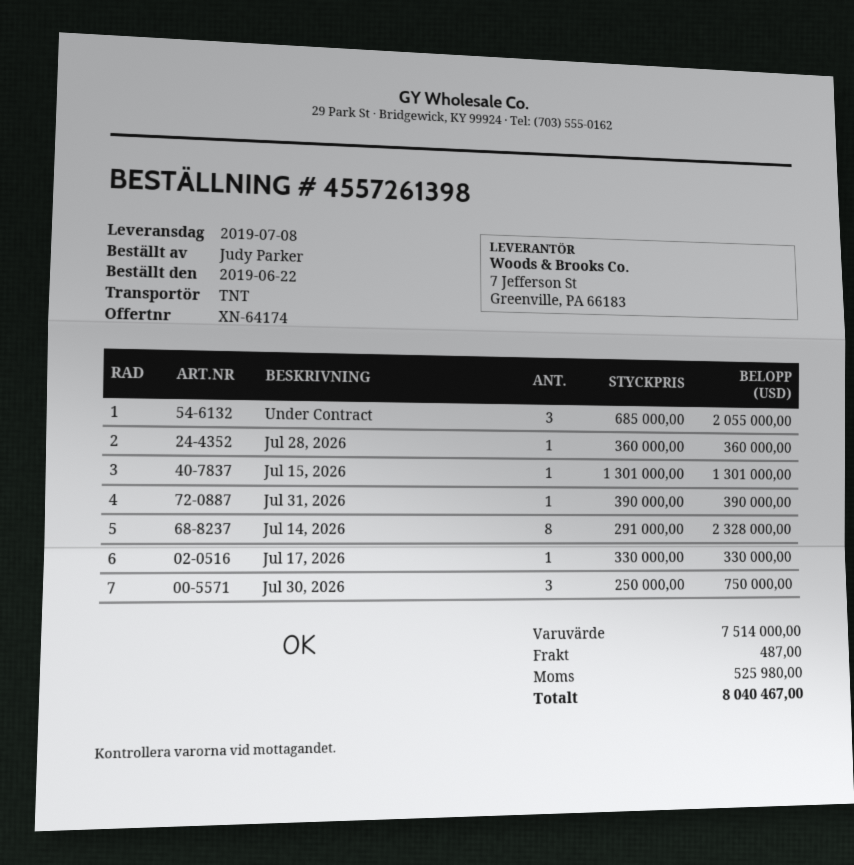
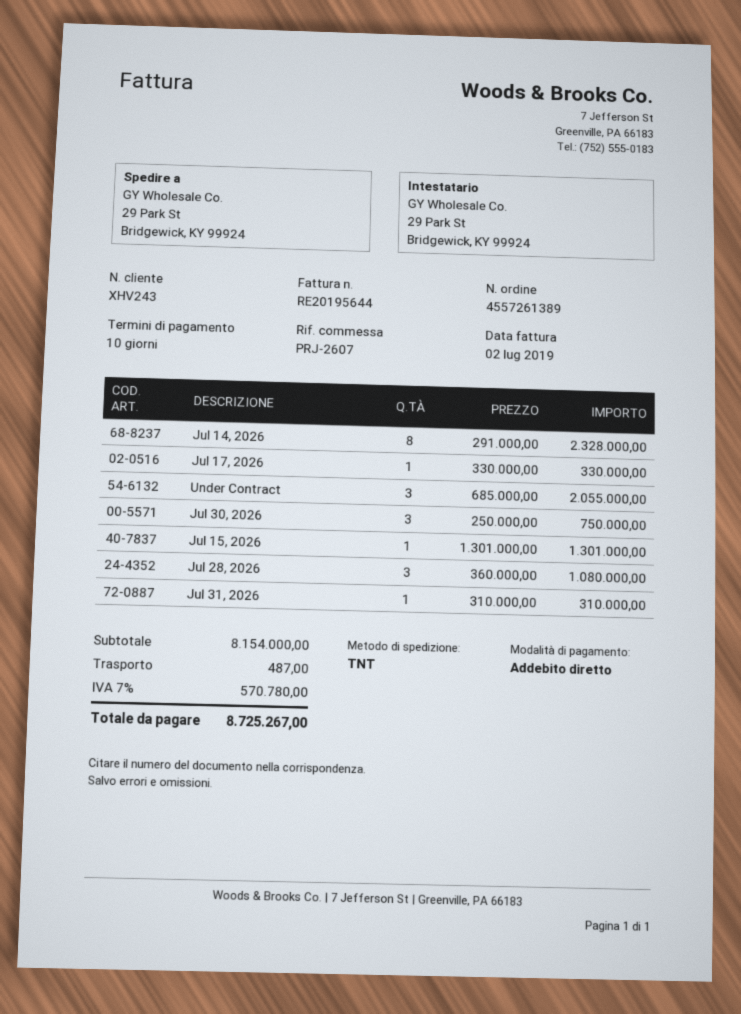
order number: 4557261398 -> 4557261389
Jul 28, 2026: 1 x 360000.00 = 360000.00 -> 3 x 360000.00 = 1080000.00
Jul 31, 2026: 1 x 390000.00 = 390000.00 -> 1 x 310000.00 = 310000.00
subtotal: 7514000.00 -> 8154000.00
tax: 525980.00 -> 570780.00
total: 8040467.00 -> 8725267.00

